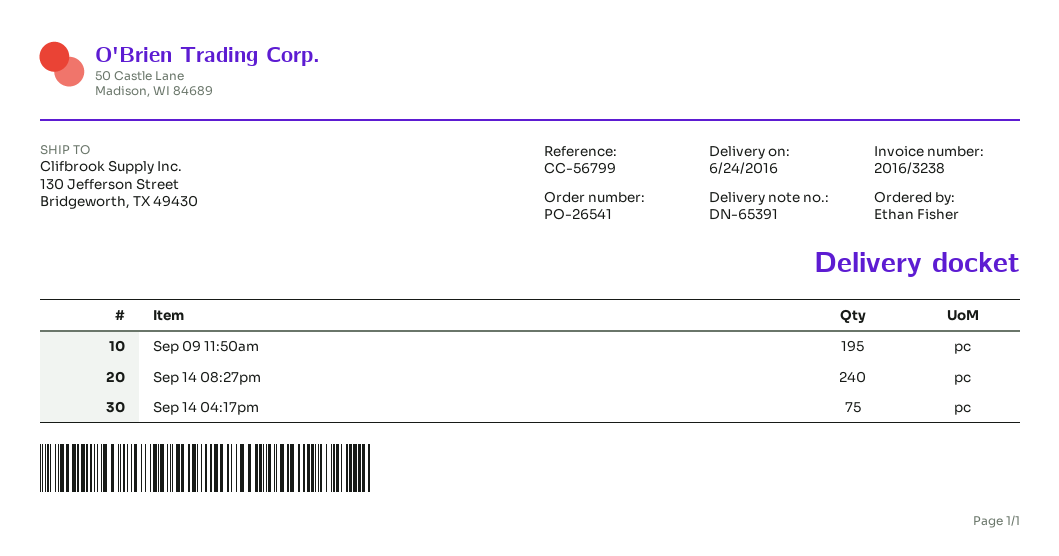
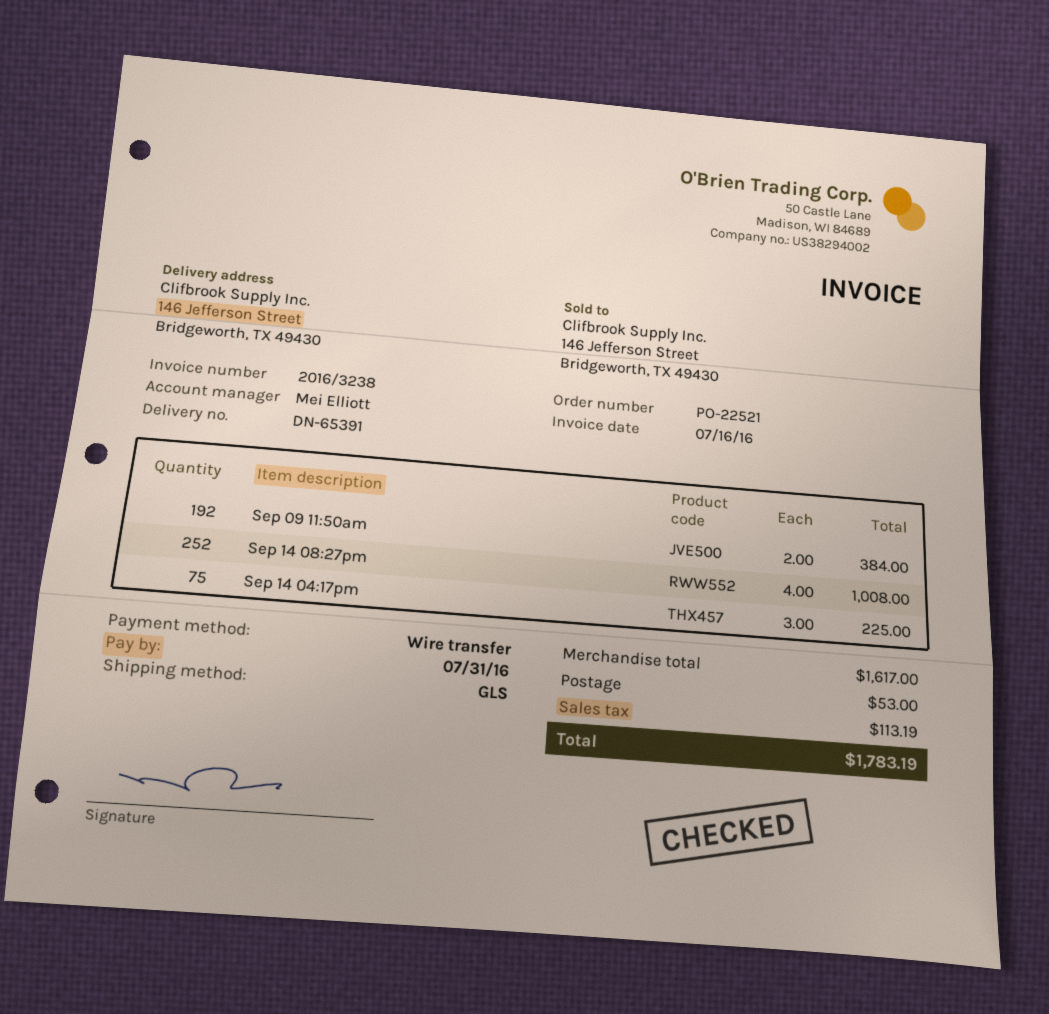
order number: PO-26541 -> PO-22521
ship to: 130 Jefferson Street, Bridgeworth, TX 49430 -> 146 Jefferson Street, Bridgeworth, TX 49430
Sep 09 11:50am: 195 -> 192
Sep 14 08:27pm: 240 -> 252

